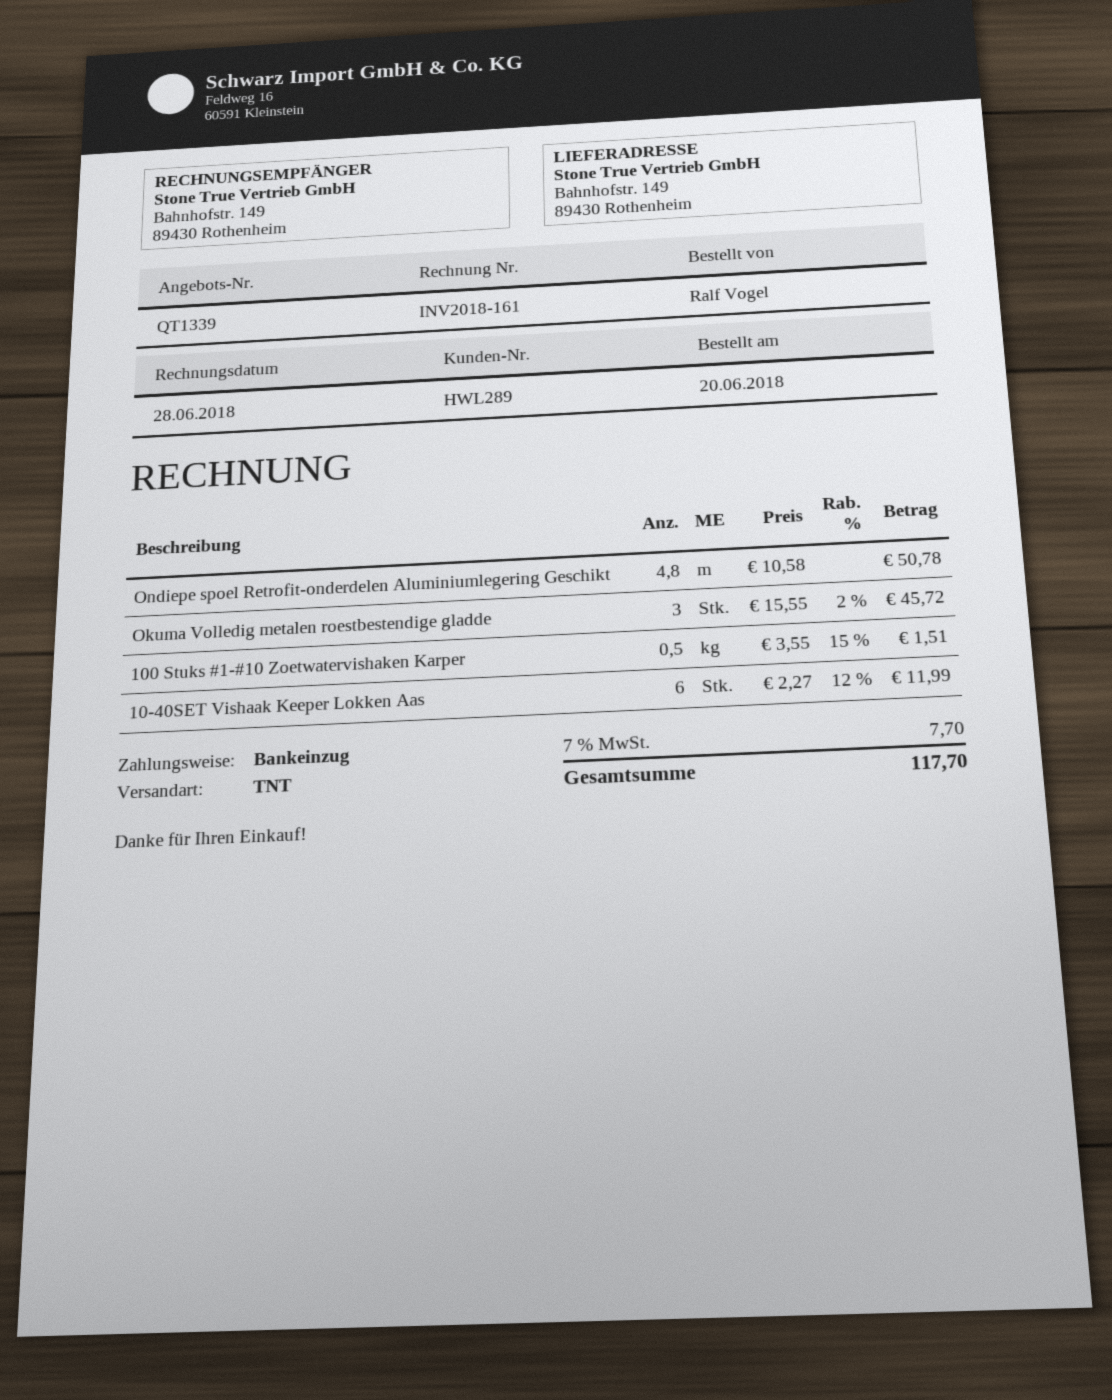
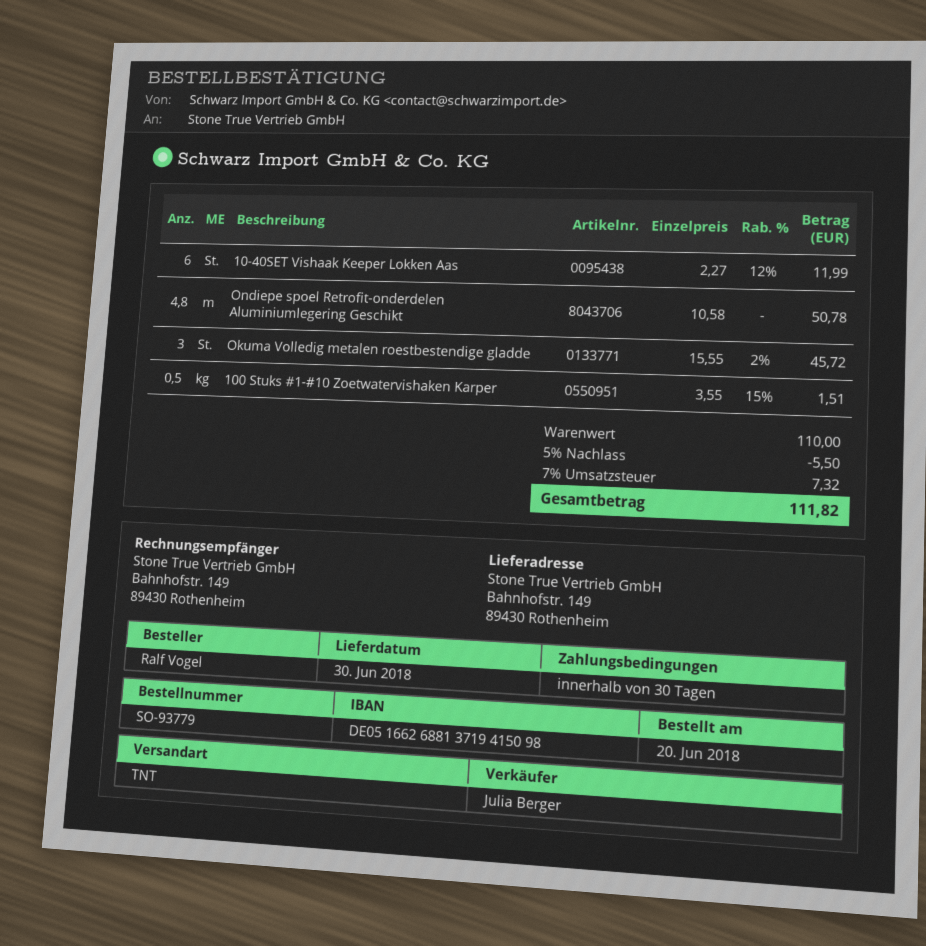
discount: none -> 5% = 5.50
tax: 7% = 7.70 -> 7% = 7.32
total: 117.70 -> 111.82

